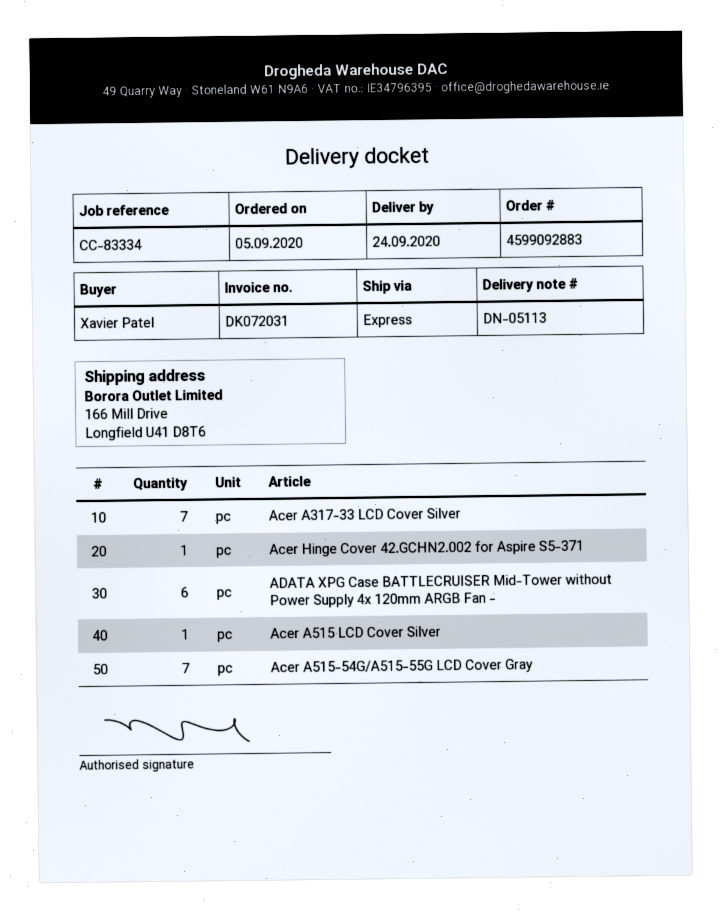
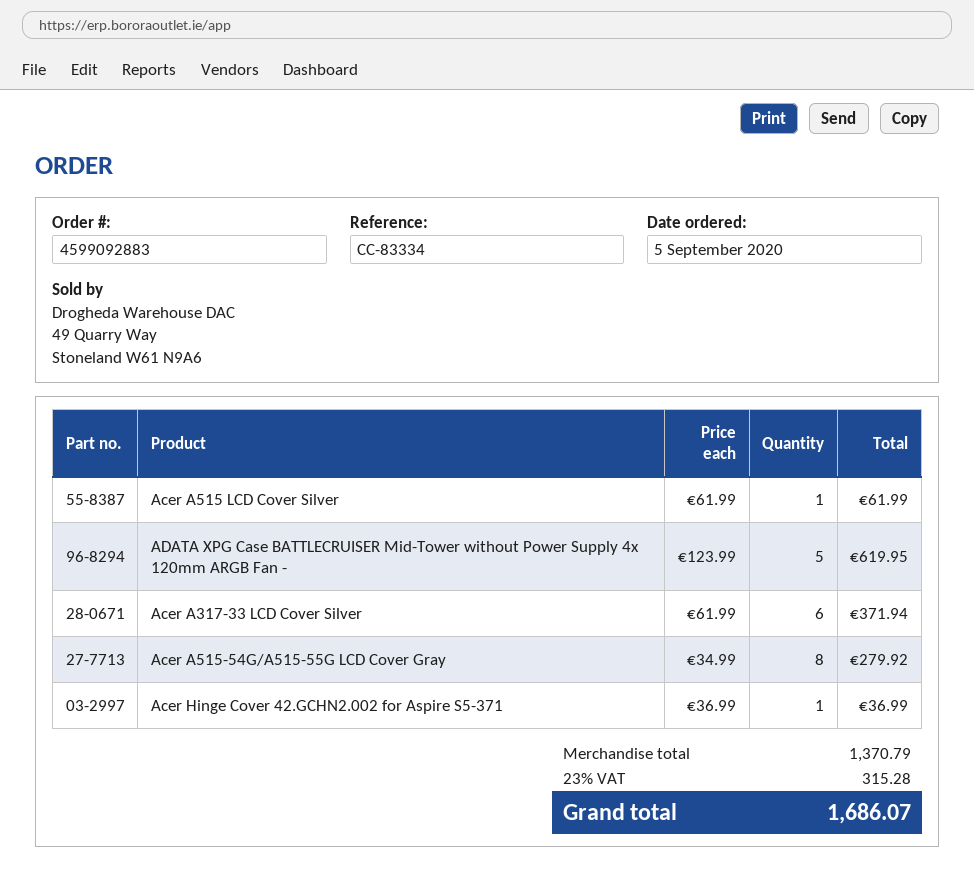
Acer A317-33 LCD Cover Silver: 7 -> 6
ADATA XPG Case BATTLECRUISER Mid-Tower without Power Supply 4x 120mm ARGB Fan -: 6 -> 5
Acer A515-54G/A515-55G LCD Cover Gray: 7 -> 8

